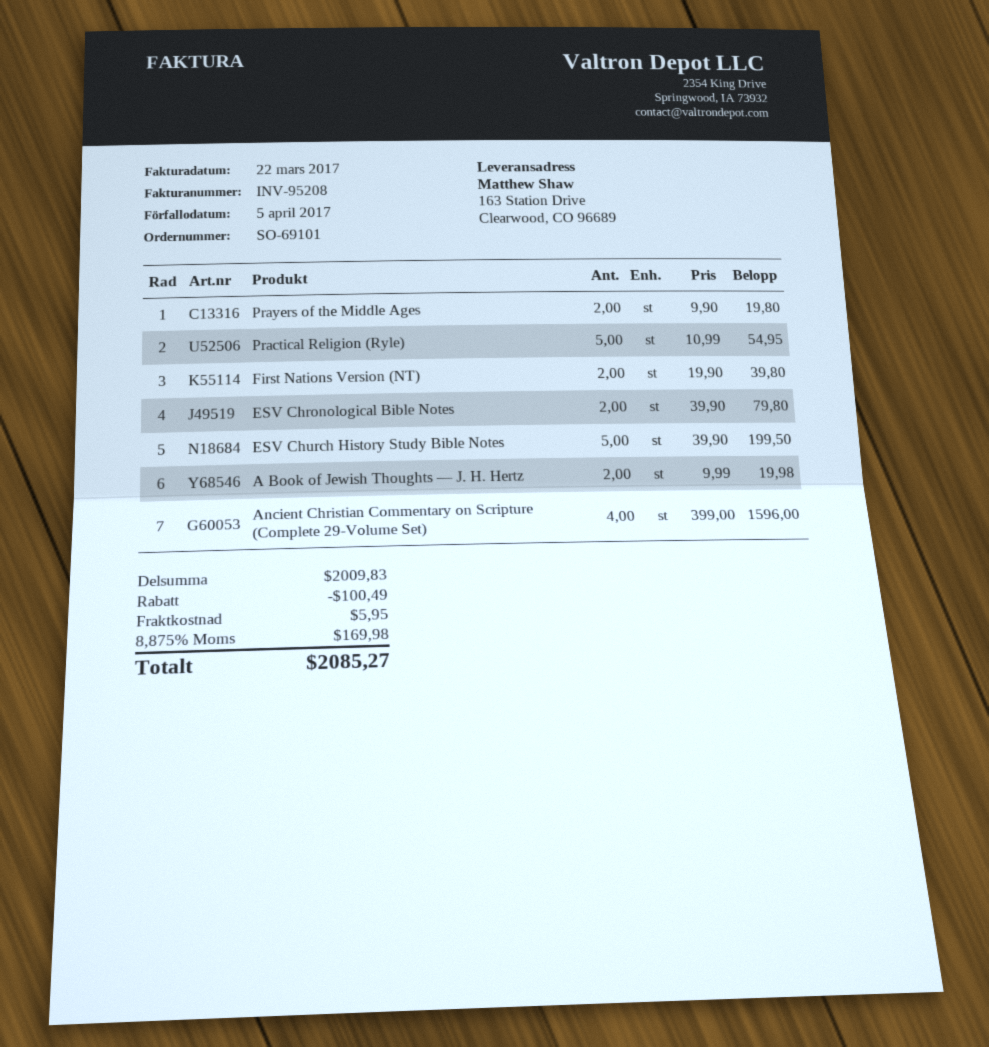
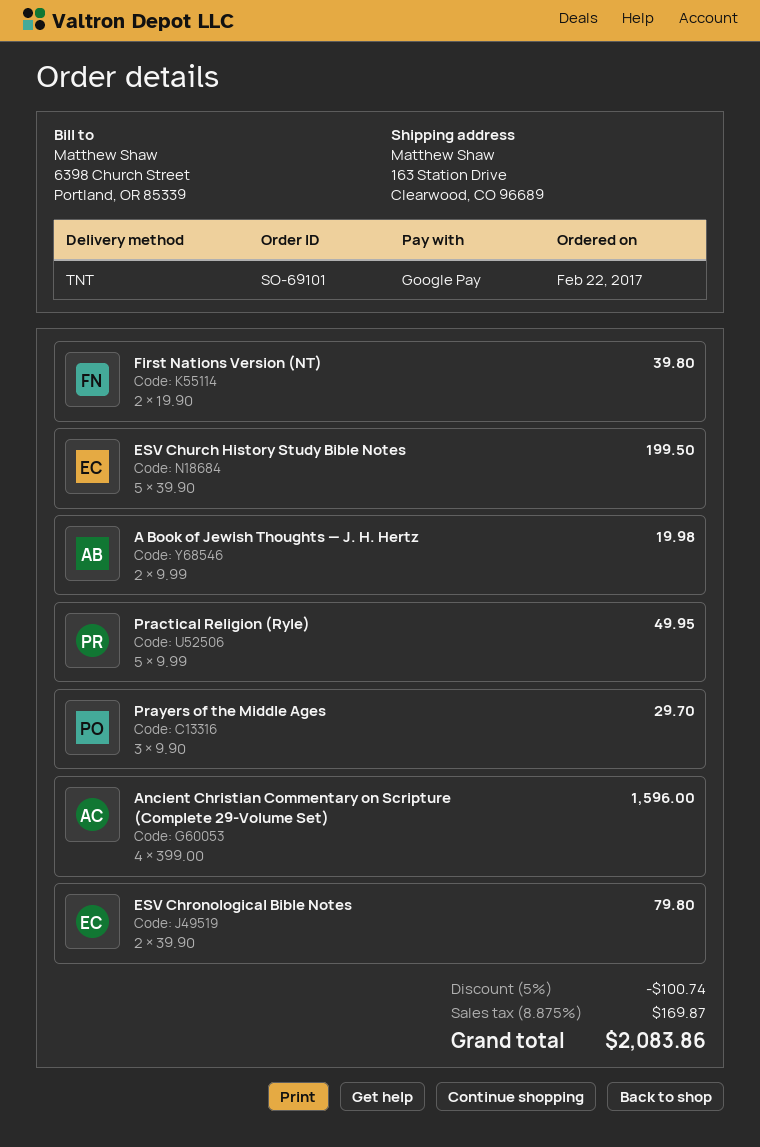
Prayers of the Middle Ages: 2 x 9.90 = 19.80 -> 3 x 9.90 = 29.70
Practical Religion (Ryle): 5 x 10.99 = 54.95 -> 5 x 9.99 = 49.95
discount: 100.49 -> 100.74
shipping: 5.95 -> none
tax: 8.875% = 169.98 -> 8.875% = 169.87
total: 2085.27 -> 2083.86

